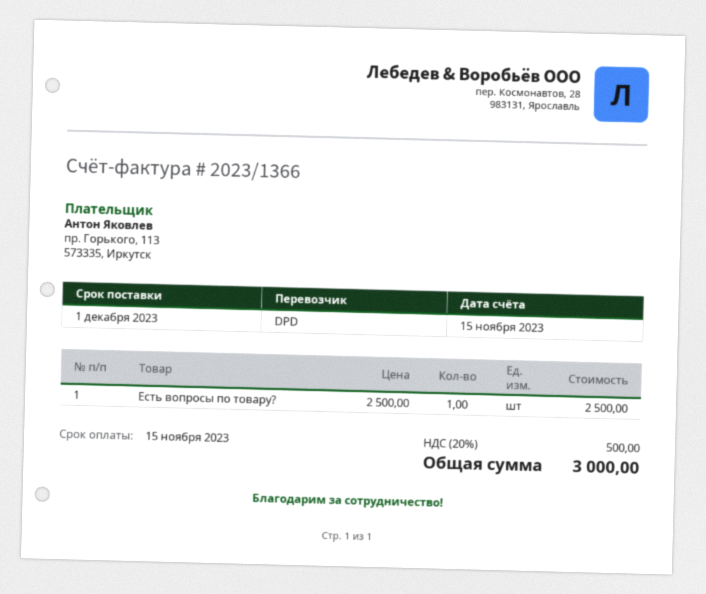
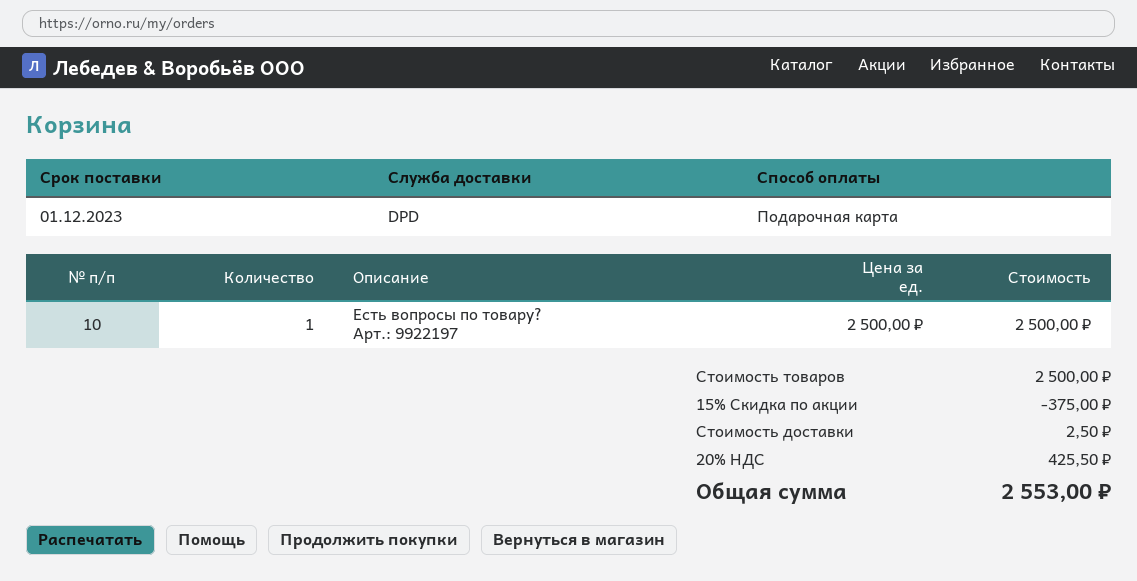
discount: none -> 15% = 375.00
shipping: none -> 2.50
tax: 20% = 500.00 -> 20% = 425.50
total: 3000.00 -> 2553.00

